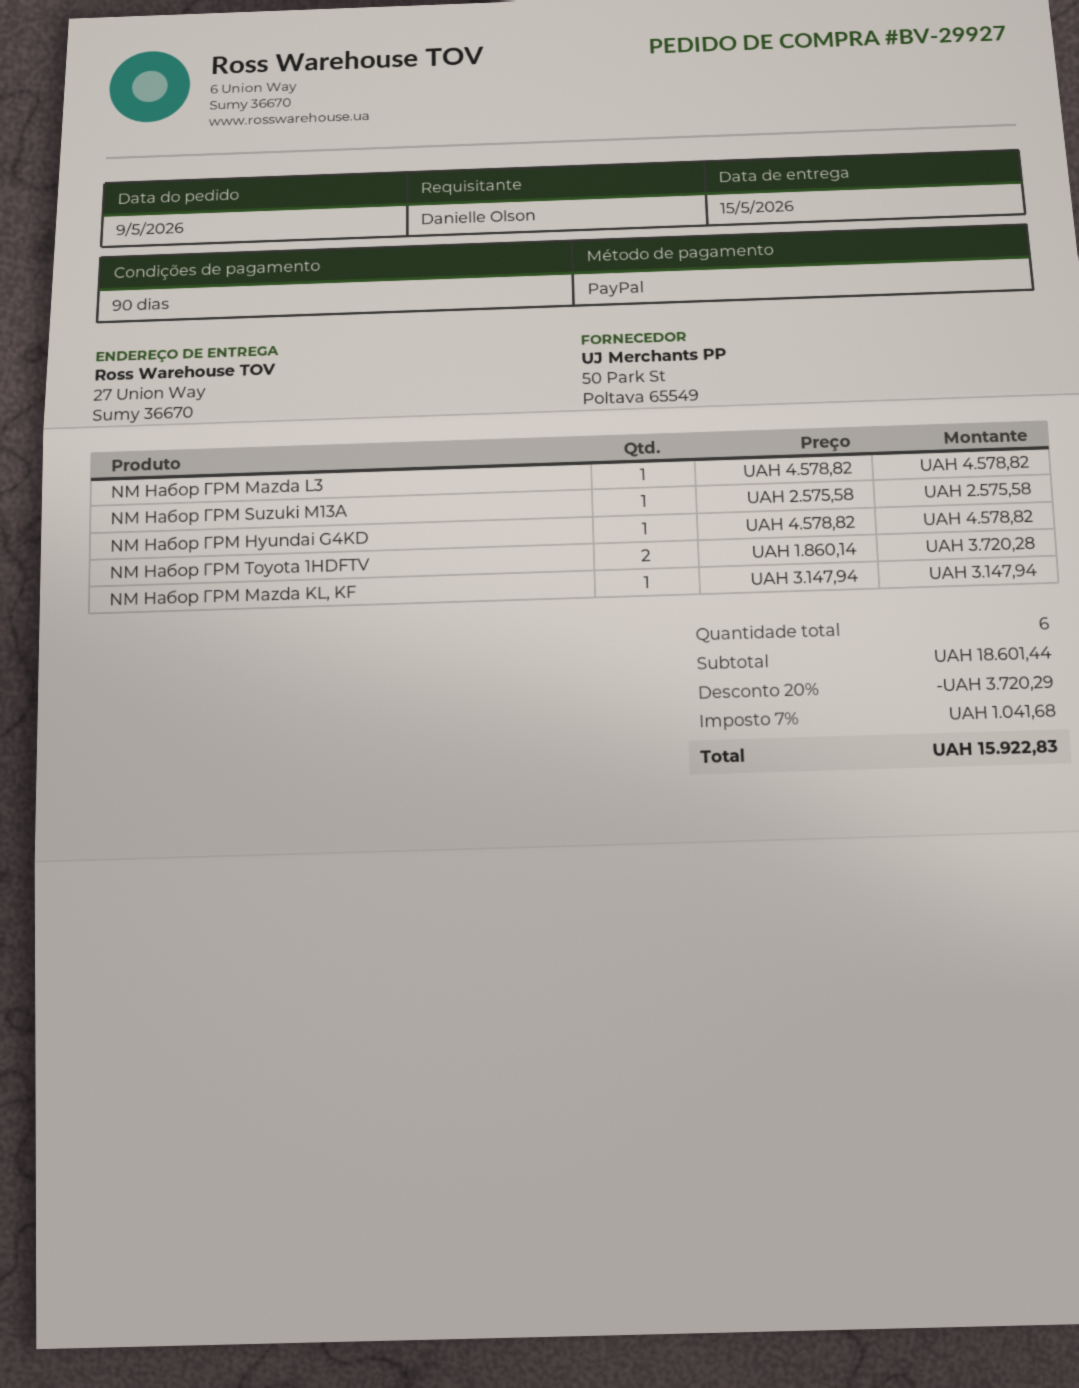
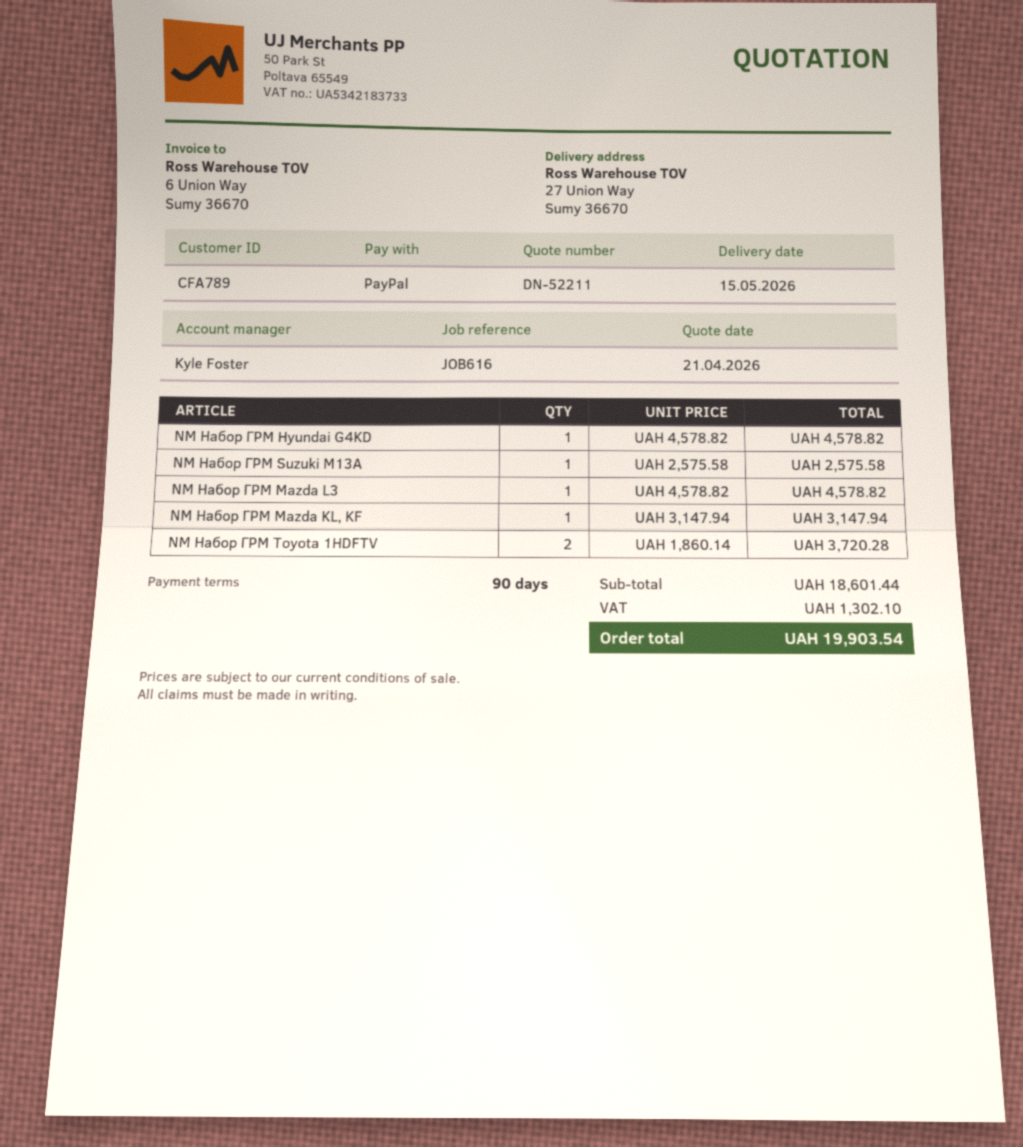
discount: 20% = 3720.29 -> none
tax: 1041.68 -> 1302.10
total: 15922.83 -> 19903.54

